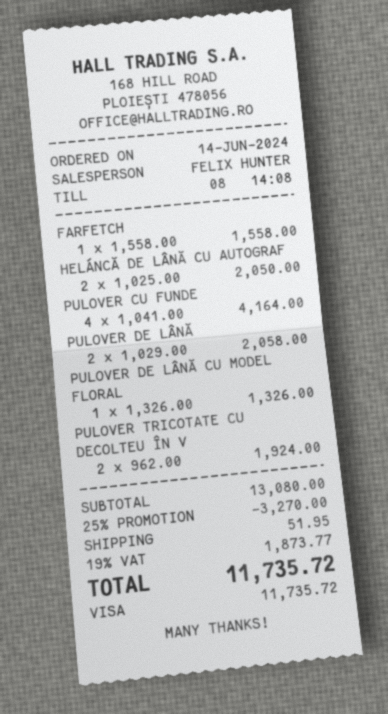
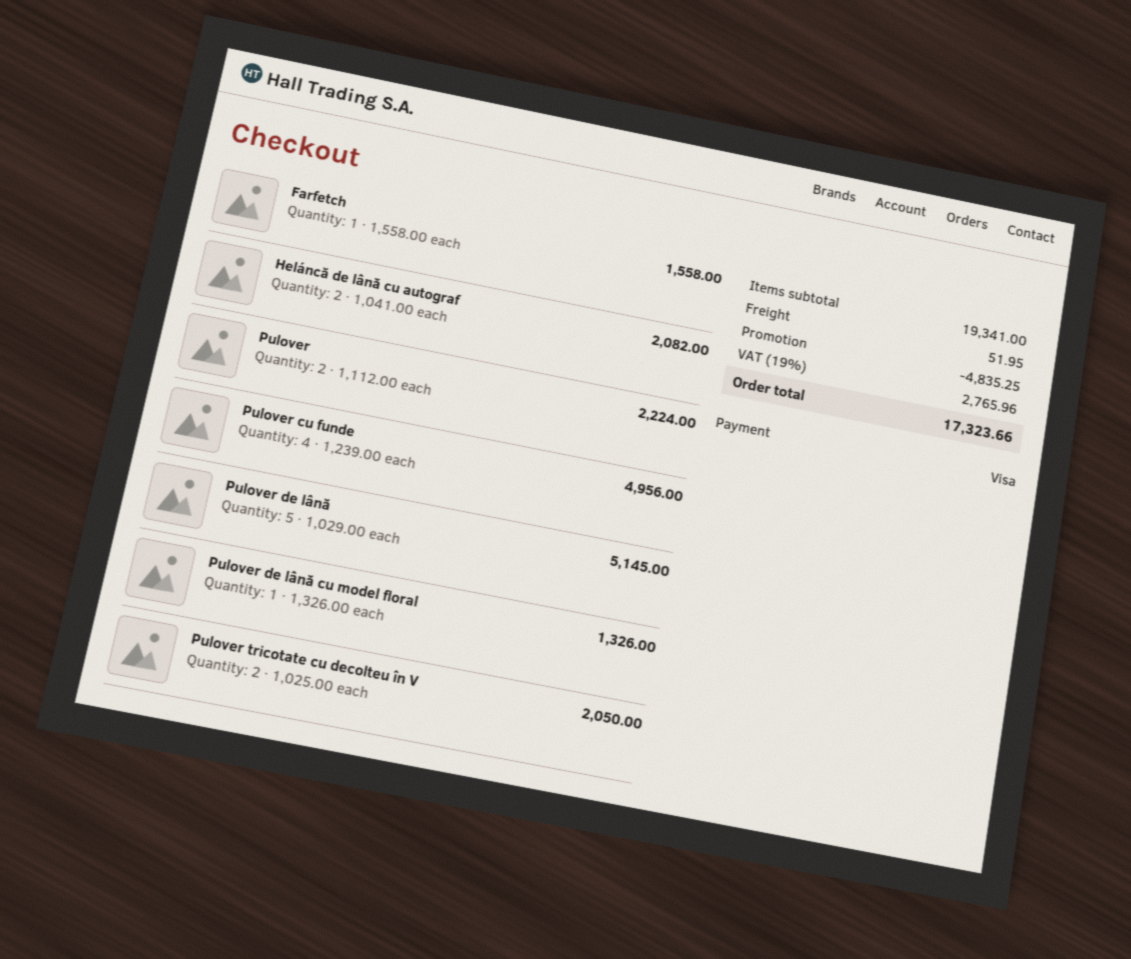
HELÁNCĂ DE LÂNĂ CU AUTOGRAF: 2 x 1025.00 = 2050.00 -> 2 x 1041.00 = 2082.00
PULOVER CU FUNDE: 4 x 1041.00 = 4164.00 -> 4 x 1239.00 = 4956.00
PULOVER DE LÂNĂ: 2 x 1029.00 = 2058.00 -> 5 x 1029.00 = 5145.00
PULOVER TRICOTATE CU DECOLTEU ÎN V: 2 x 962.00 = 1924.00 -> 2 x 1025.00 = 2050.00
Pulover: none -> 2 x 1112.00 = 2224.00
subtotal: 13080.00 -> 19341.00
discount: 3270.00 -> 4835.25
tax: 19% = 1873.77 -> 19% = 2765.96
total: 11735.72 -> 17323.66

